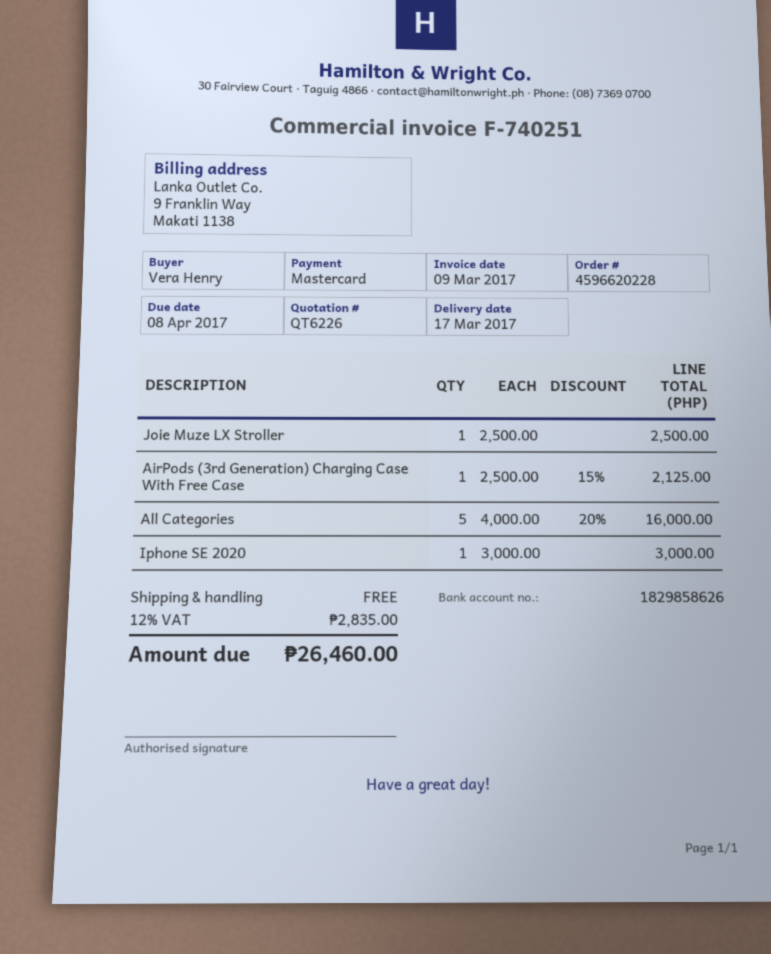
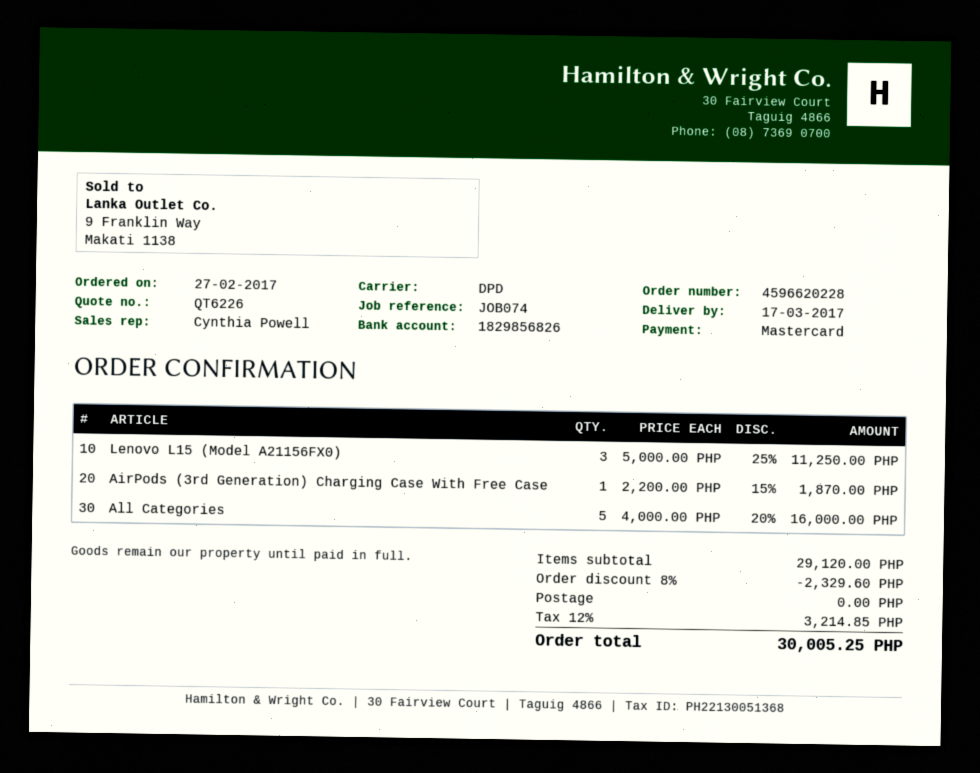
bank account: 1829858626 -> 1829856826
Joie Muze LX Stroller: 1 x 2500.00 = 2500.00 -> none
AirPods (3rd Generation) Charging Case With Free Case: 1 x 2500.00 - 15% = 2125.00 -> 1 x 2200.00 - 15% = 1870.00
Iphone SE 2020: 1 x 3000.00 = 3000.00 -> none
Lenovo L15 (Model A21156FX0): none -> 3 x 5000.00 - 25% = 11250.00
discount: none -> 8% = 2329.60
tax: 12% = 2835.00 -> 12% = 3214.85
total: 26460.00 -> 30005.25

